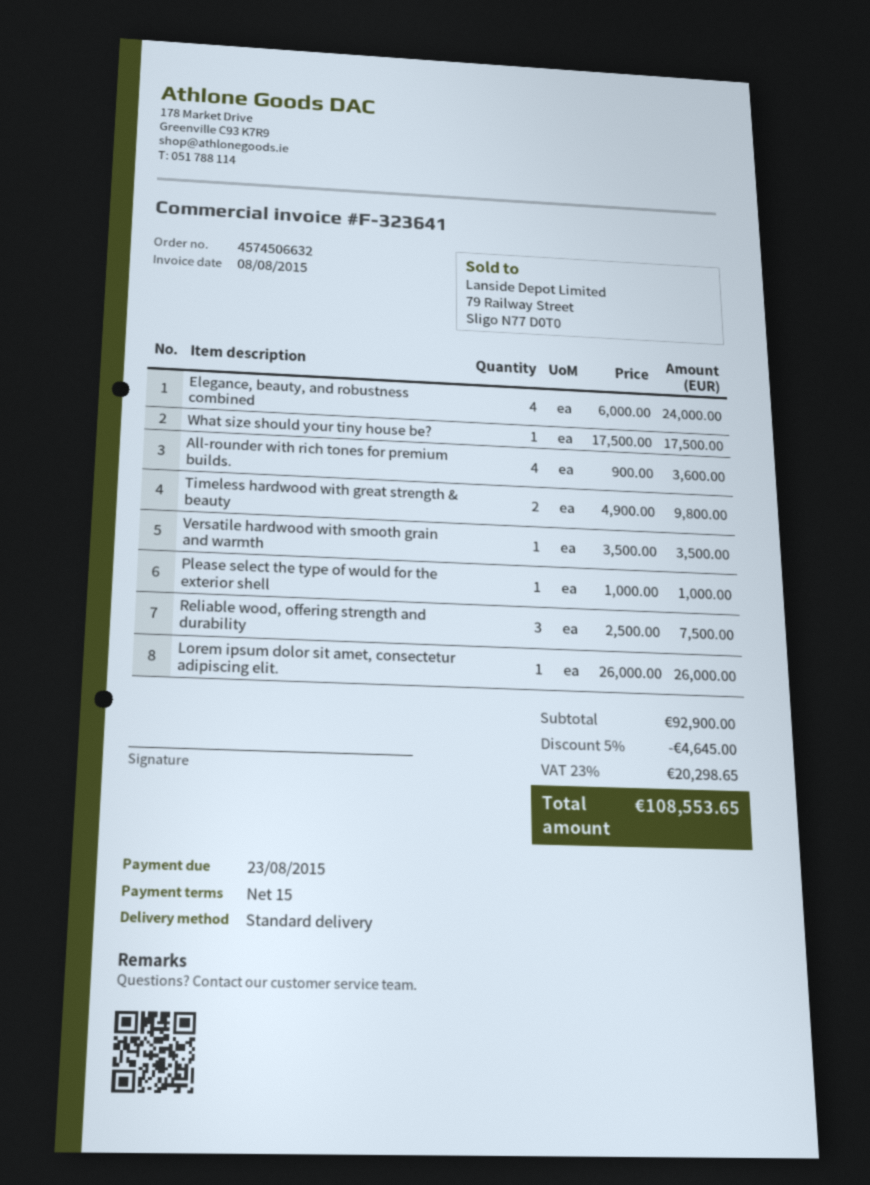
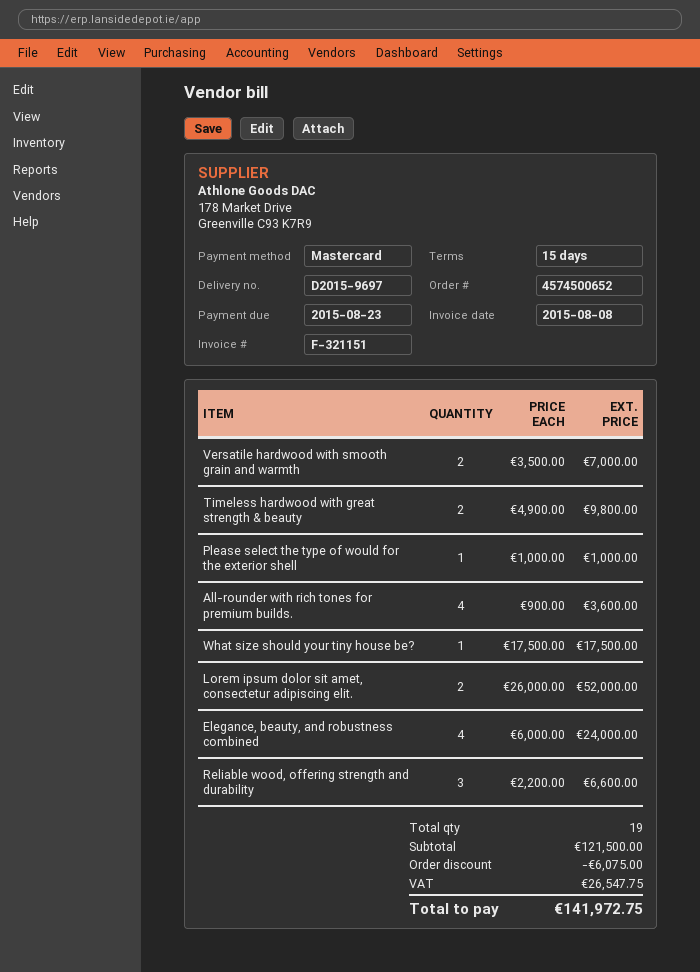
order number: 4574506632 -> 4574500652
invoice number: F-323641 -> F-321151
Versatile hardwood with smooth grain and warmth: 1 x 3500.00 = 3500.00 -> 2 x 3500.00 = 7000.00
Reliable wood, offering strength and durability: 3 x 2500.00 = 7500.00 -> 3 x 2200.00 = 6600.00
Lorem ipsum dolor sit amet, consectetur adipiscing elit.: 1 x 26000.00 = 26000.00 -> 2 x 26000.00 = 52000.00
subtotal: 92900.00 -> 121500.00
discount: 4645.00 -> 6075.00
tax: 20298.65 -> 26547.75
total: 108553.65 -> 141972.75

